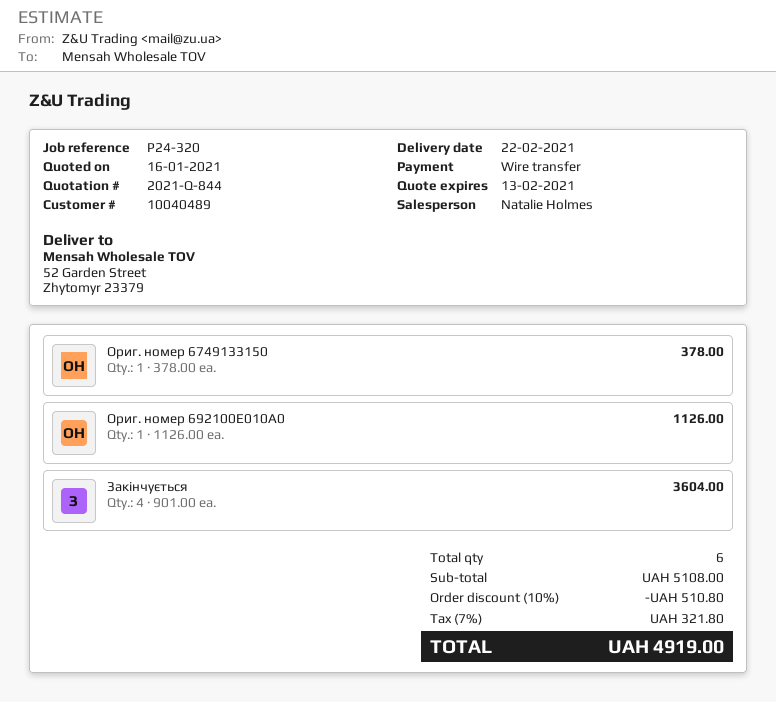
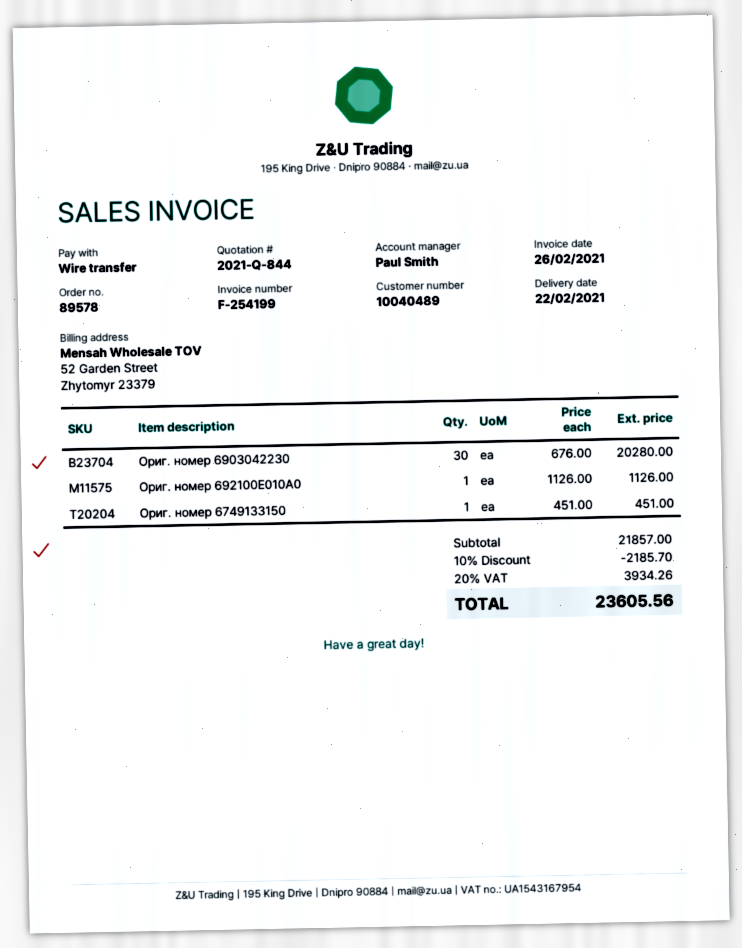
sales rep: Natalie Holmes -> Paul Smith
Ориг. номер 6749133150: 1 x 378.00 = 378.00 -> 1 x 451.00 = 451.00
Закінчується: 4 x 901.00 = 3604.00 -> none
Ориг. номер 6903042230: none -> 30 x 676.00 = 20280.00
subtotal: 5108.00 -> 21857.00
discount: 10% = 510.80 -> 10% = 2185.70
tax: 7% = 321.80 -> 20% = 3934.26
total: 4919.00 -> 23605.56

